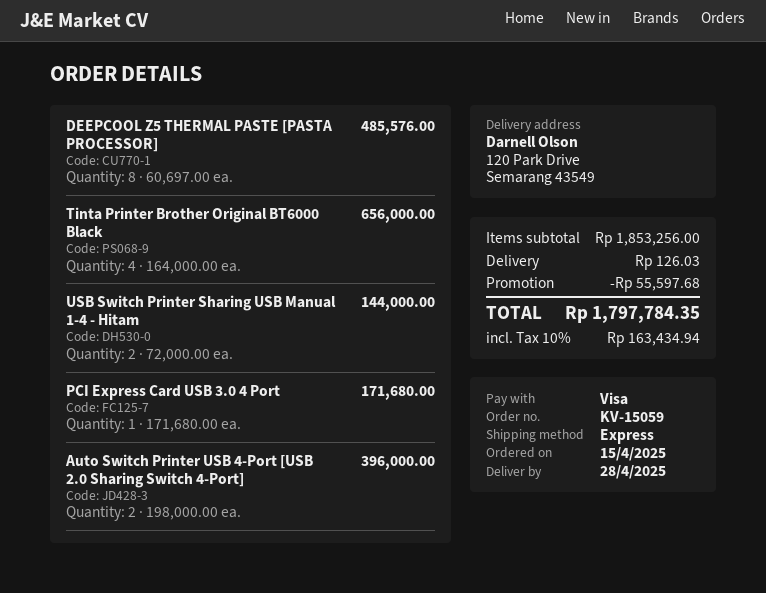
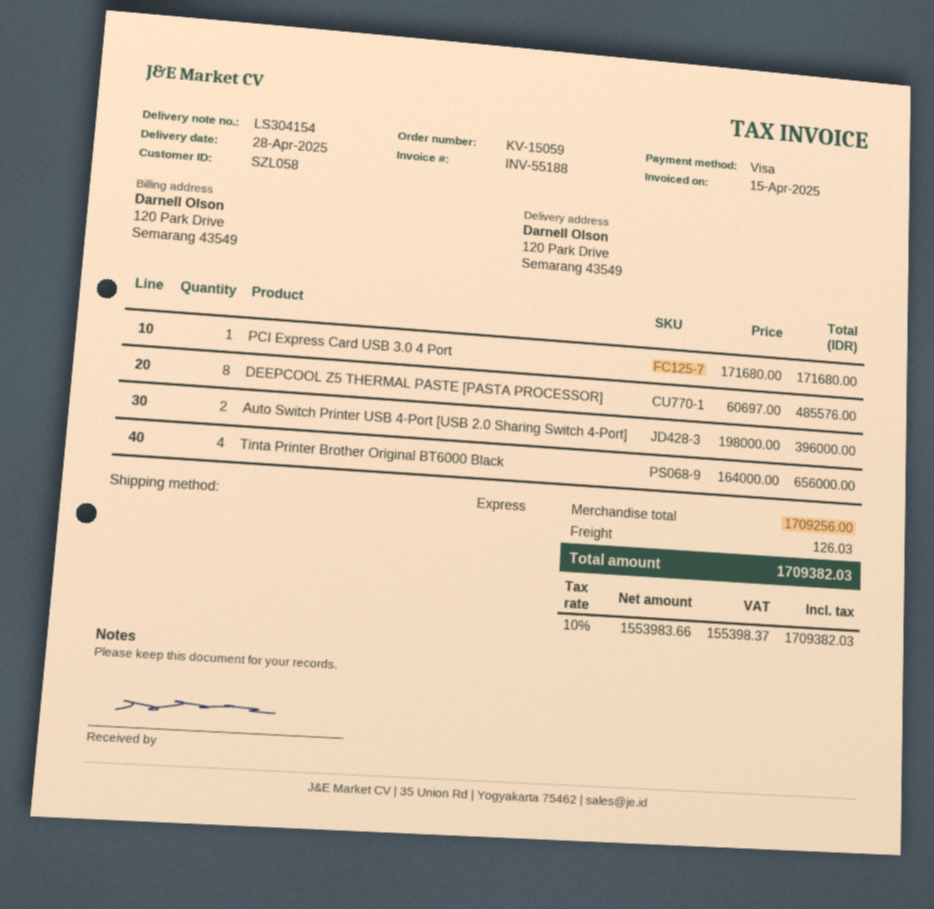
USB Switch Printer Sharing USB Manual 1-4 - Hitam: 2 x 72000.00 = 144000.00 -> none
subtotal: 1853256.00 -> 1709256.00
discount: 55597.68 -> none
tax: 10% = 163434.94 -> 10% = 155398.37
total: 1797784.35 -> 1709382.03

